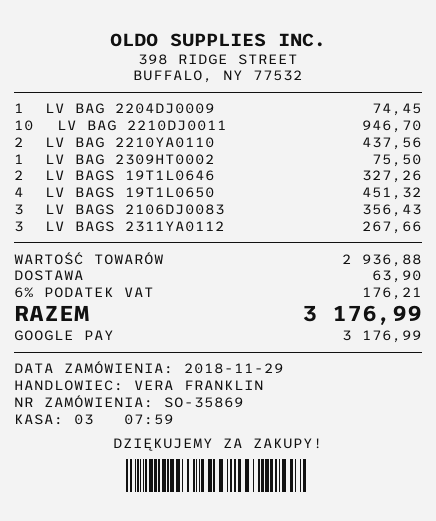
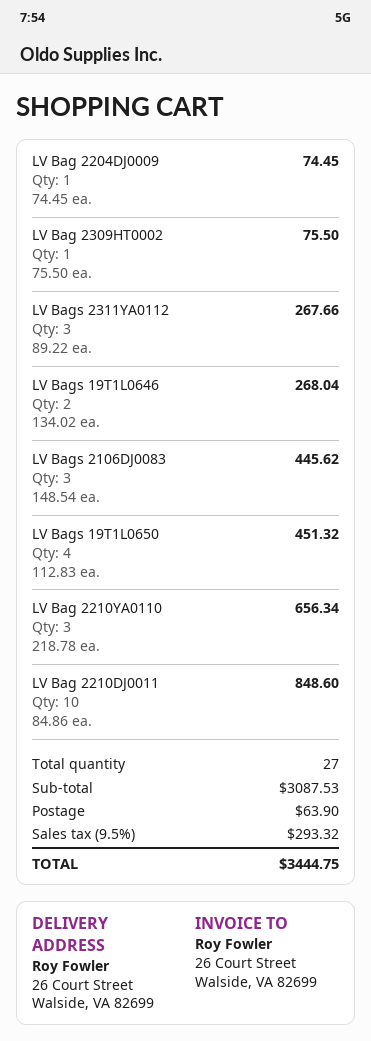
LV BAG 2210DJ0011: 10 for 946.70 -> 10 for 848.60
LV BAG 2210YA0110: 2 for 437.56 -> 3 for 656.34
LV BAGS 19T1L0646: 2 for 327.26 -> 2 for 268.04
LV BAGS 2106DJ0083: 3 for 356.43 -> 3 for 445.62
subtotal: 2936.88 -> 3087.53
tax: 6% = 176.21 -> 9.5% = 293.32
total: 3176.99 -> 3444.75

